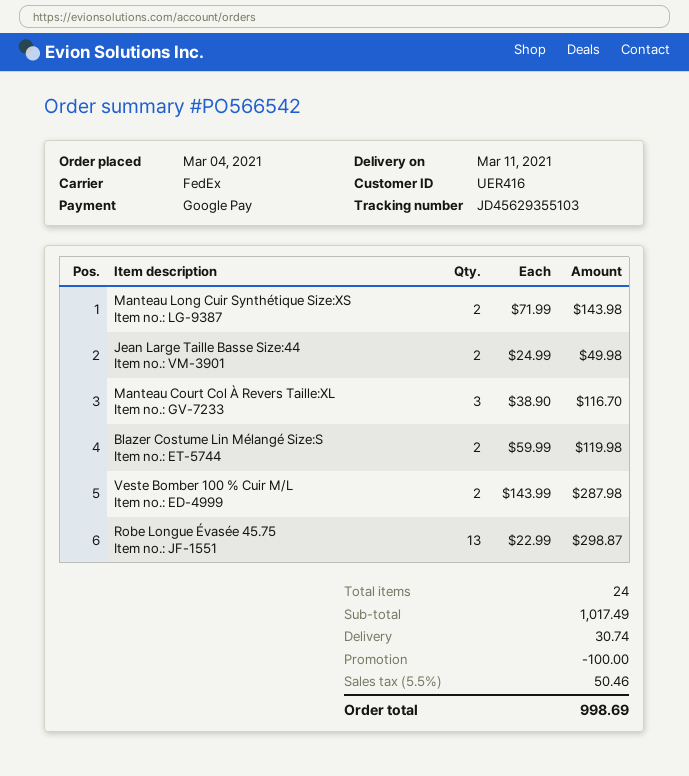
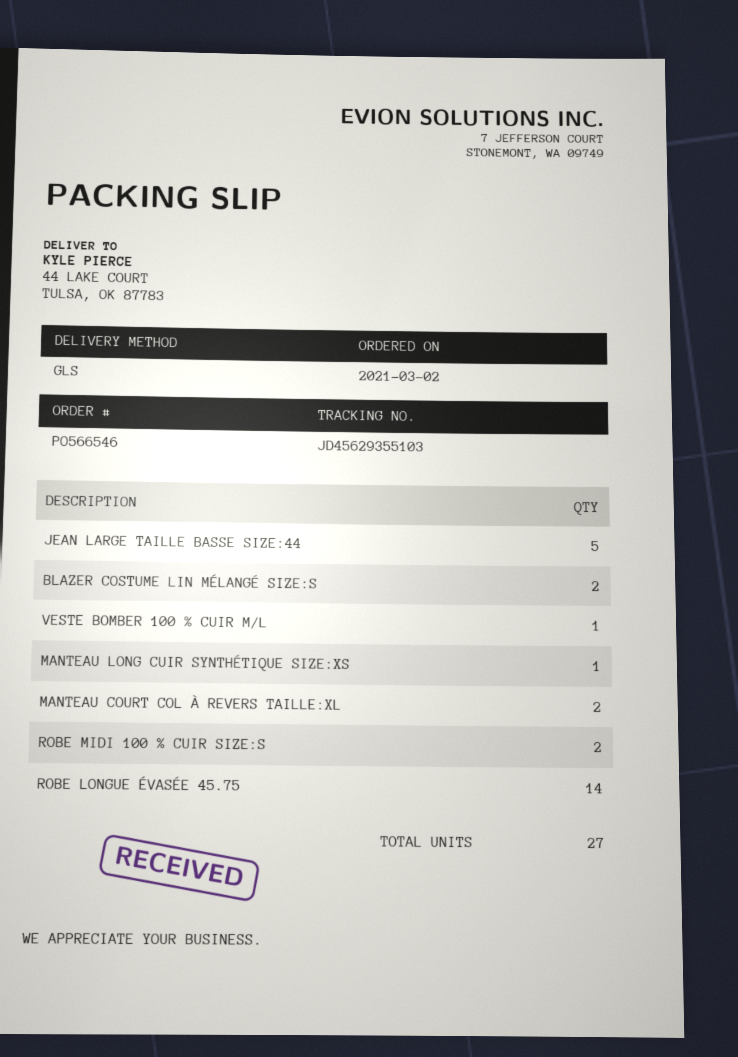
order number: PO566542 -> PO566546
order date: 2021-03-04 -> 2021-03-02
shipping method: FedEx -> GLS
Manteau Long Cuir Synthétique Size:XS: 2 -> 1
Jean Large Taille Basse Size:44: 2 -> 5
Manteau Court Col À Revers Taille:XL: 3 -> 2
Veste Bomber 100 % Cuir M/L: 2 -> 1
Robe Longue Évasée 45.75: 13 -> 14
ROBE MIDI 100 % CUIR SIZE:S: none -> 2
total quantity: 24 -> 27

